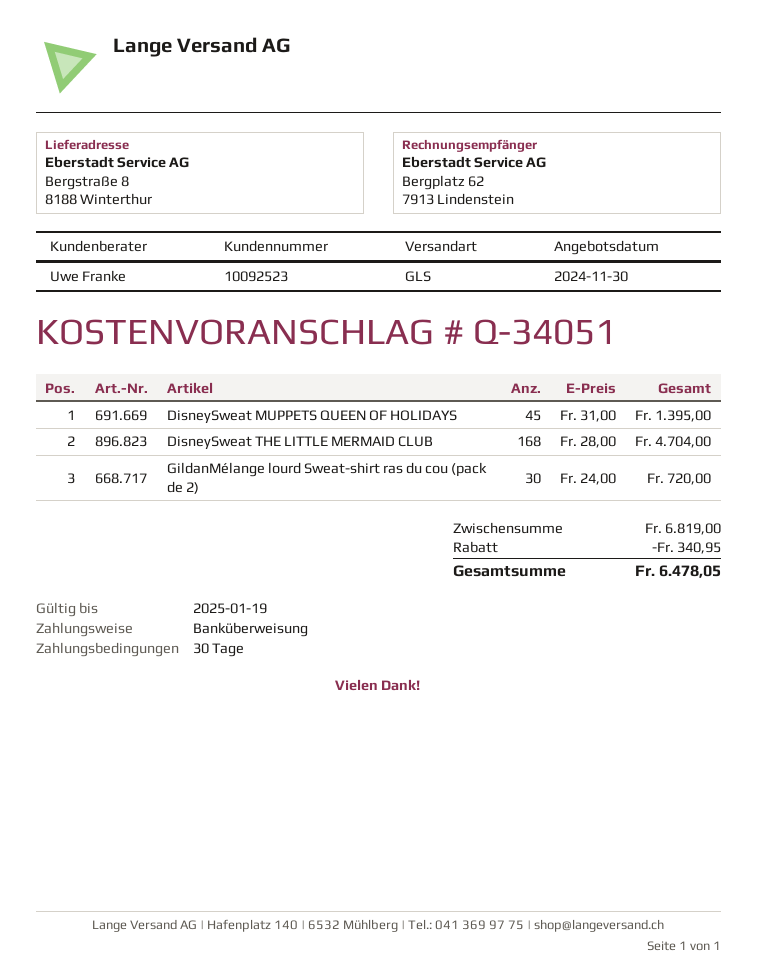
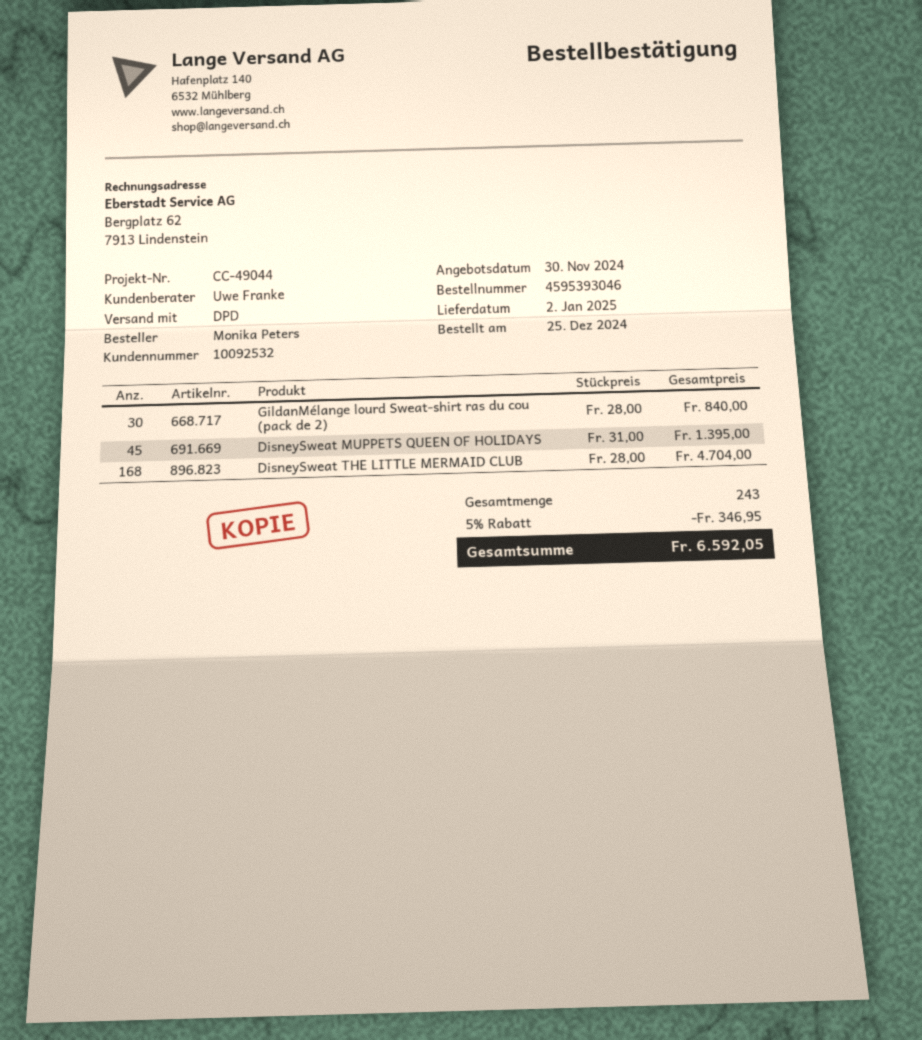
customer number: 10092523 -> 10092532
shipping method: GLS -> DPD
GildanMélange lourd Sweat-shirt ras du cou (pack de 2): 30 x 24.00 = 720.00 -> 30 x 28.00 = 840.00
discount: 340.95 -> 346.95
total: 6478.05 -> 6592.05

